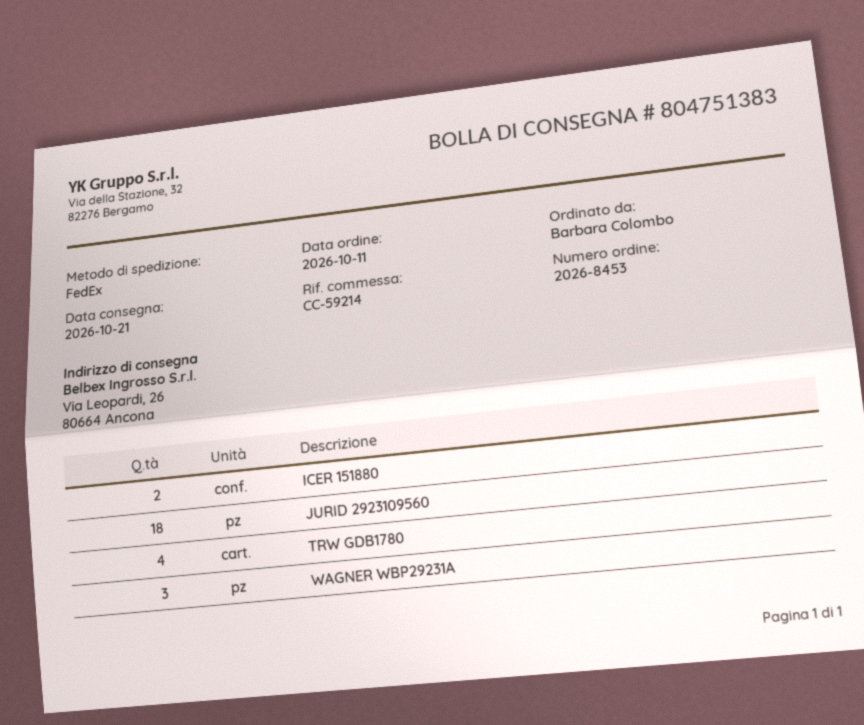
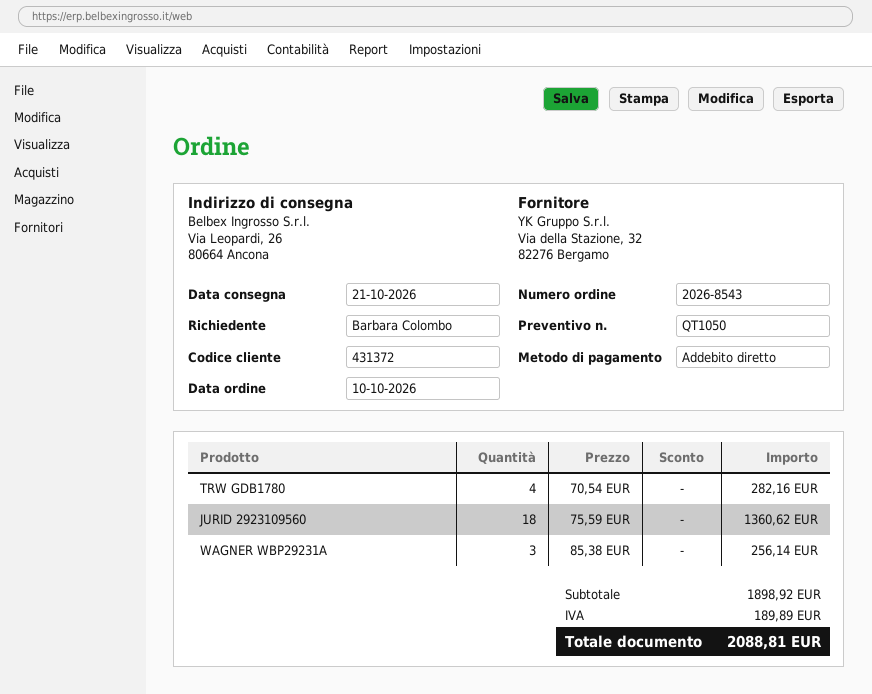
order number: 2026-8453 -> 2026-8543
order date: 2026-10-11 -> 2026-10-10
ICER 151880: 2 -> none

